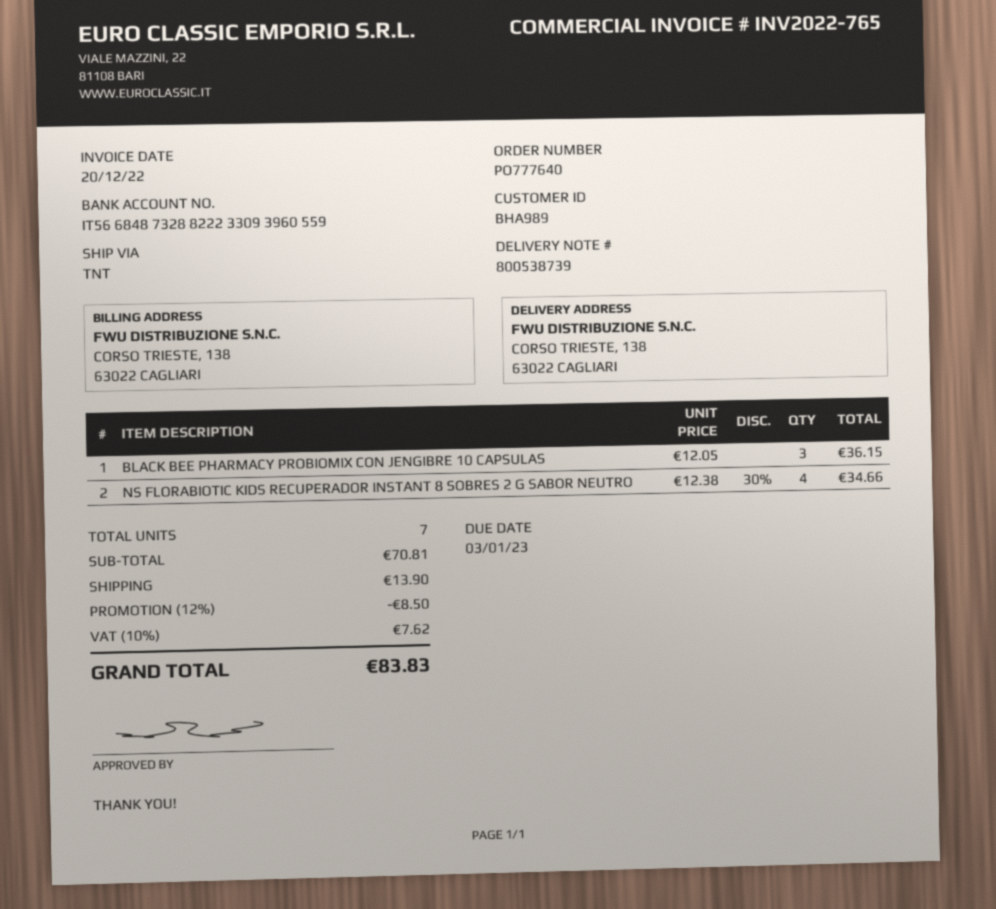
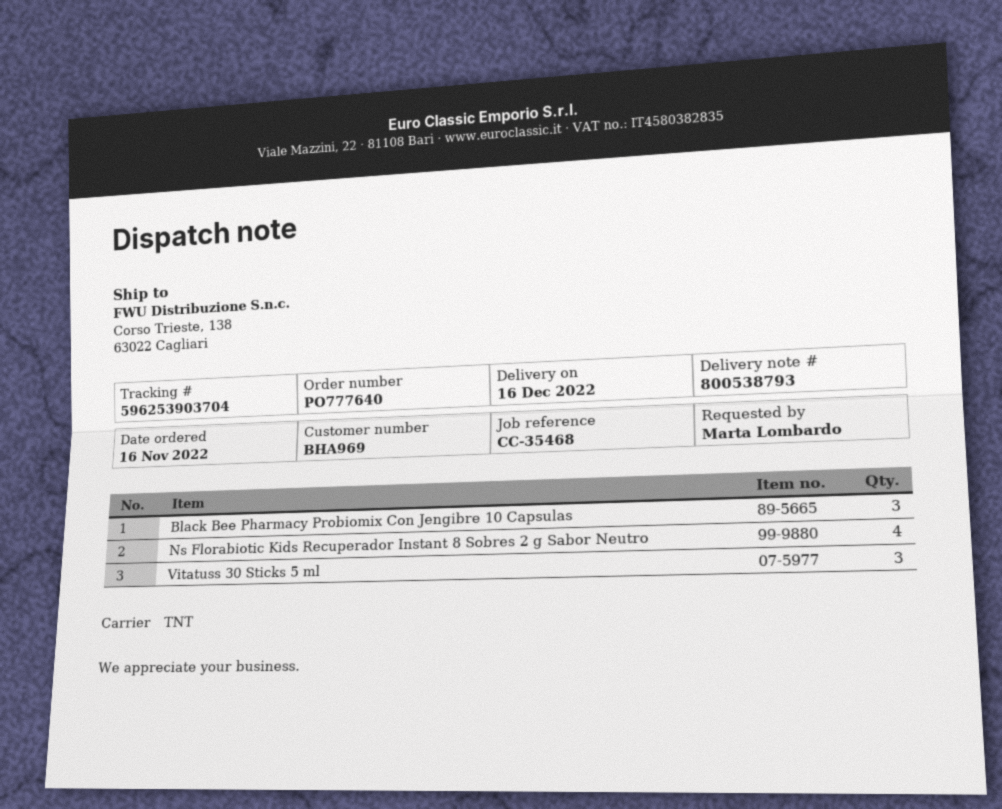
delivery note number: 800538739 -> 800538793
customer number: BHA989 -> BHA969
Vitatuss 30 Sticks 5 ml: none -> 3

